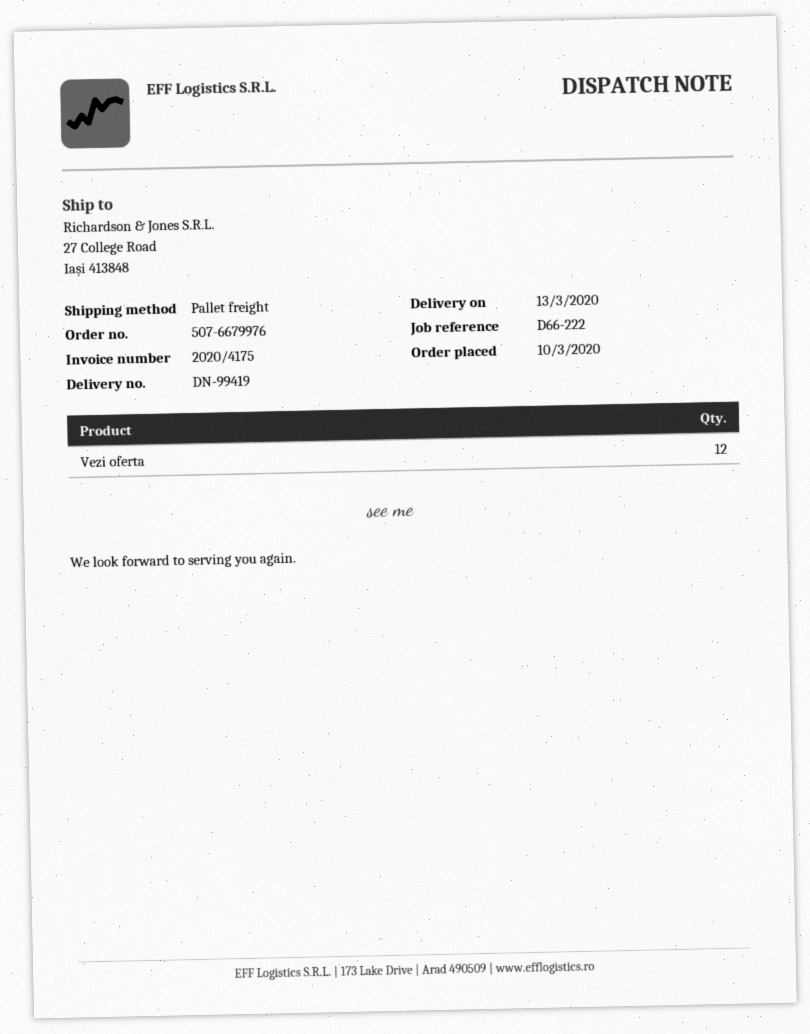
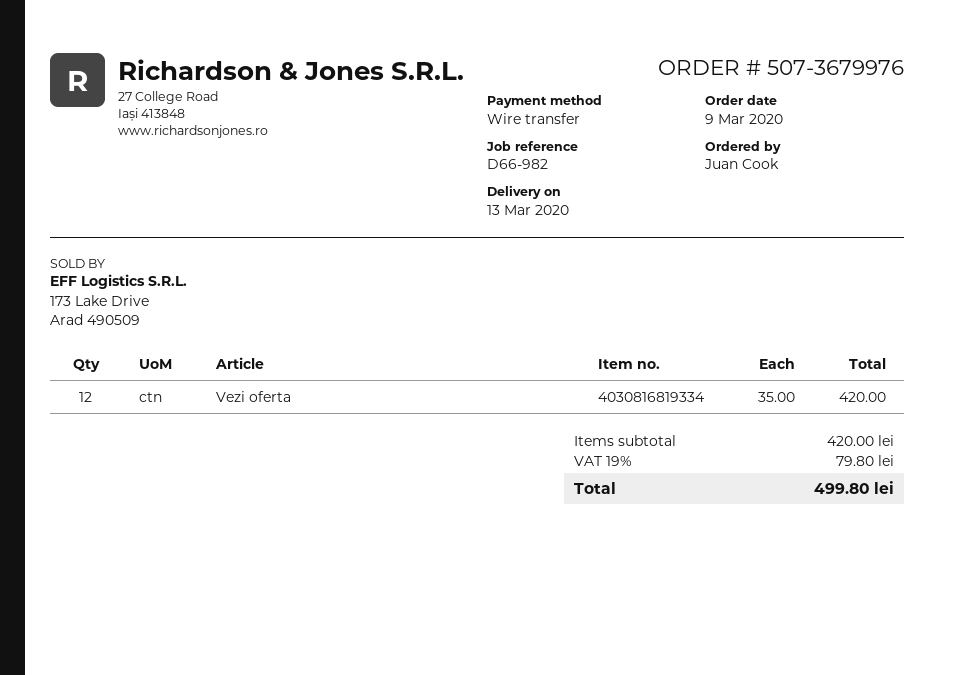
order number: 507-6679976 -> 507-3679976
order date: 2020-03-10 -> 2020-03-09
reference: D66-222 -> D66-982

